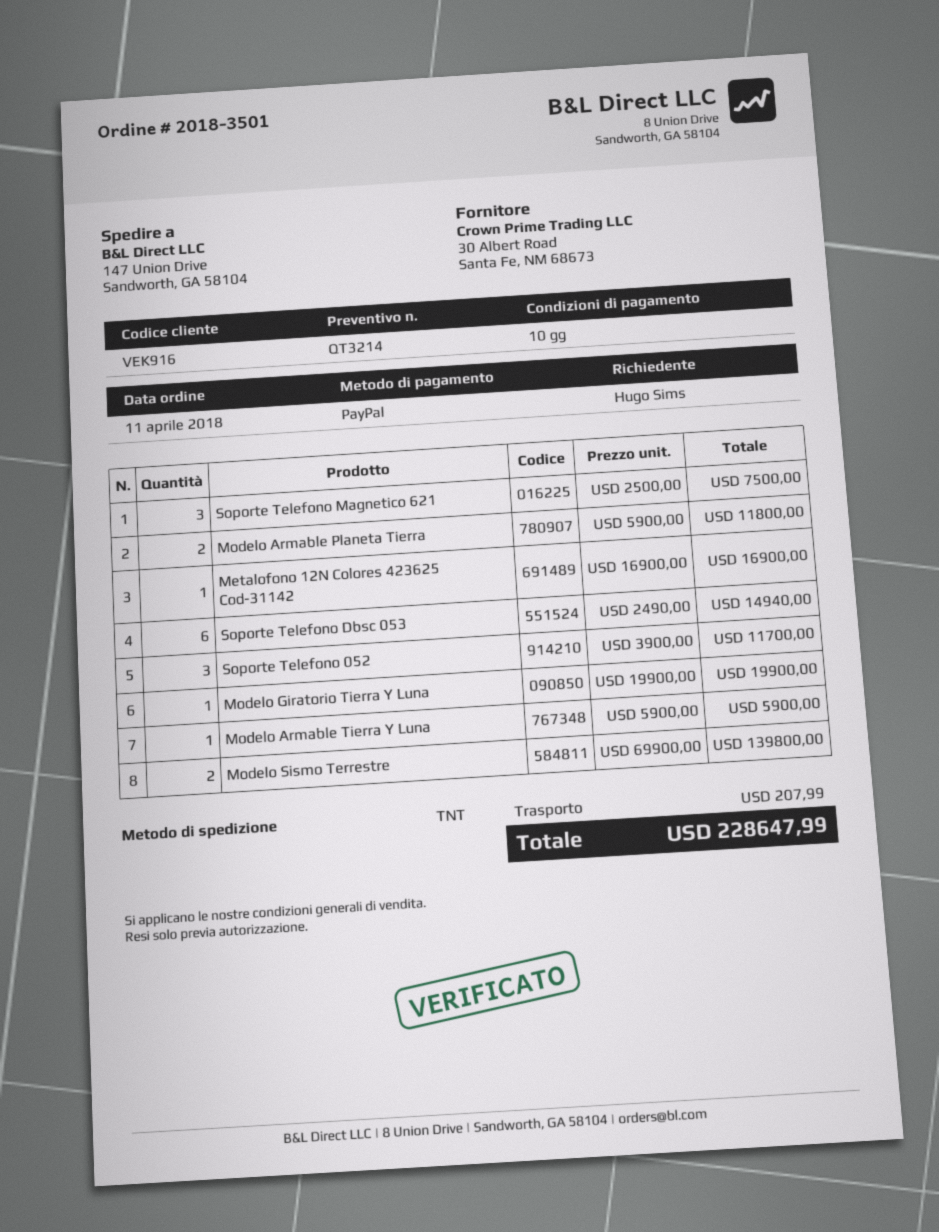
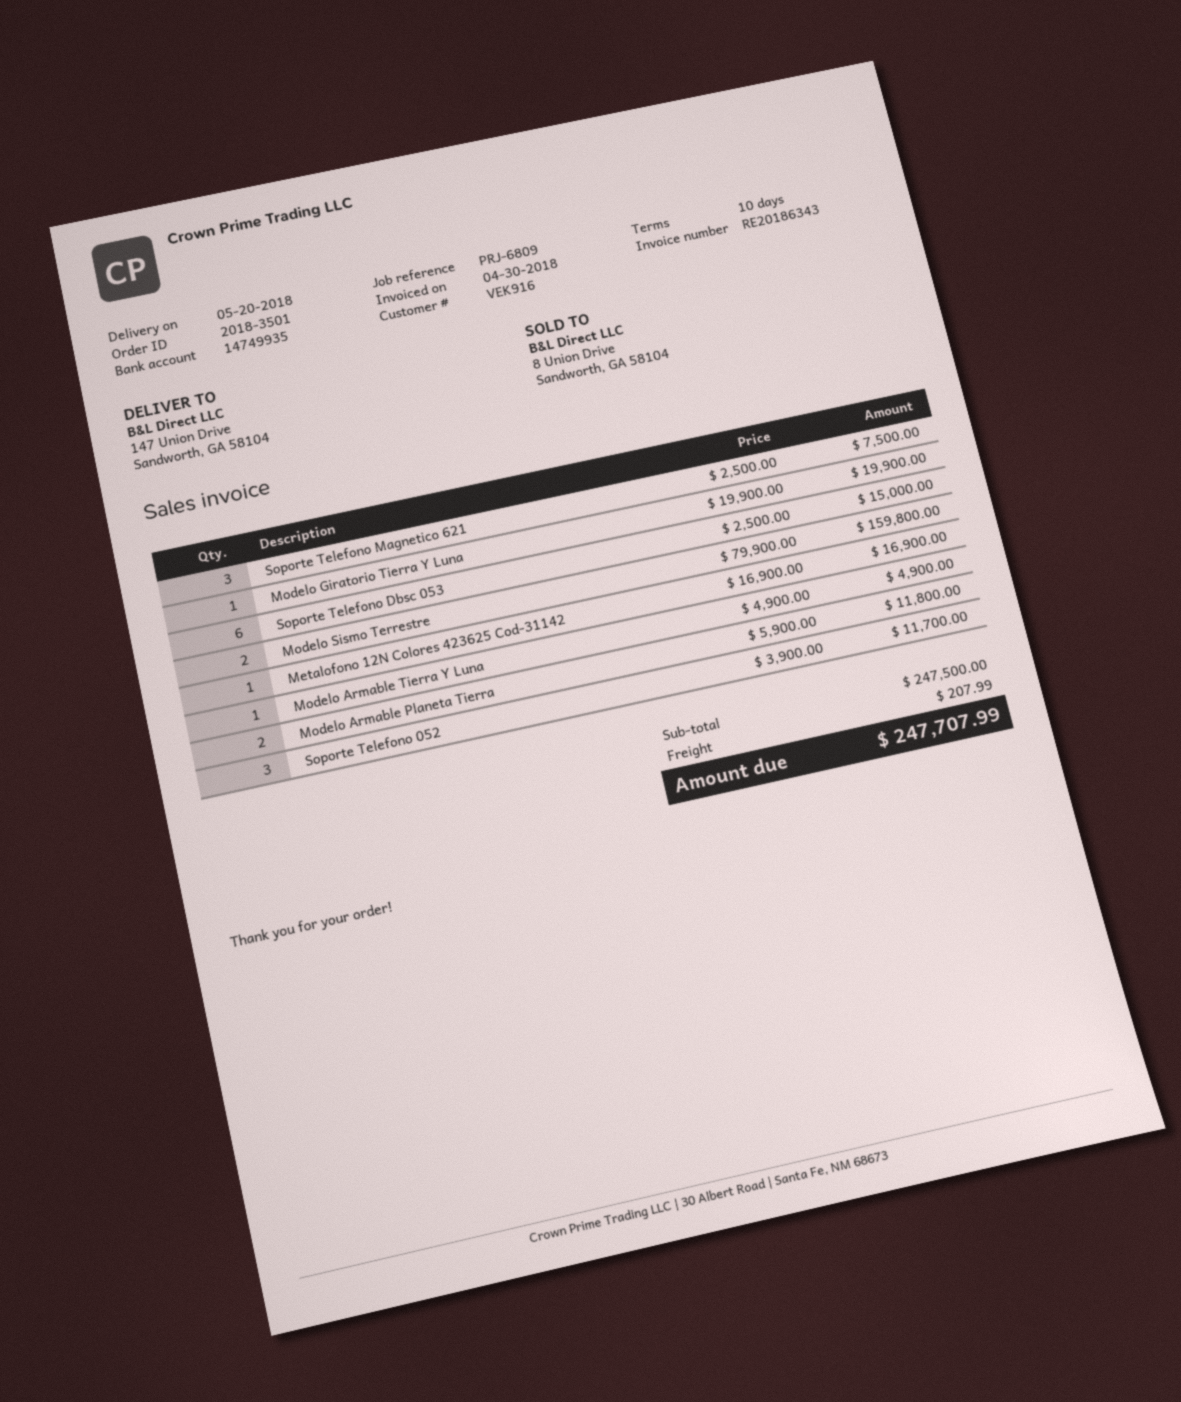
Soporte Telefono Dbsc 053: 6 x 2490.00 = 14940.00 -> 6 x 2500.00 = 15000.00
Modelo Armable Tierra Y Luna: 1 x 5900.00 = 5900.00 -> 1 x 4900.00 = 4900.00
Modelo Sismo Terrestre: 2 x 69900.00 = 139800.00 -> 2 x 79900.00 = 159800.00
total: 228647.99 -> 247707.99

